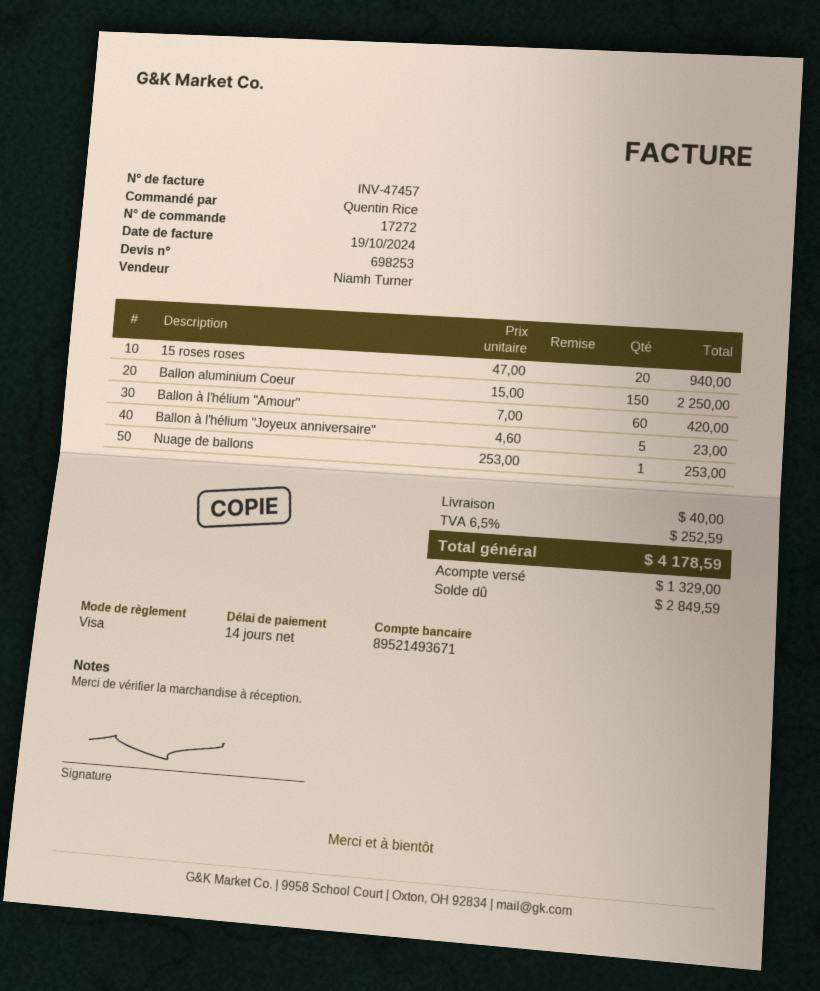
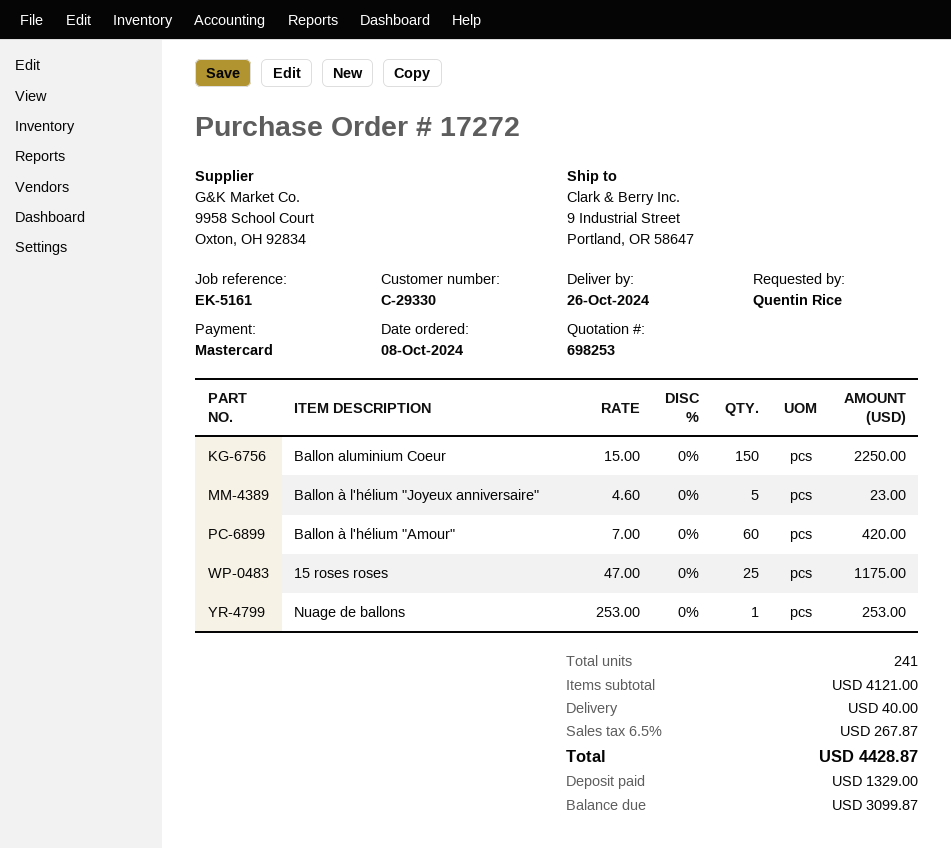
payment method: Visa -> Mastercard
15 roses roses: 20 x 47.00 = 940.00 -> 25 x 47.00 = 1175.00
tax: 6.5% = 252.59 -> 6.5% = 267.87
total: 4178.59 -> 4428.87
balance: 2849.59 -> 3099.87

